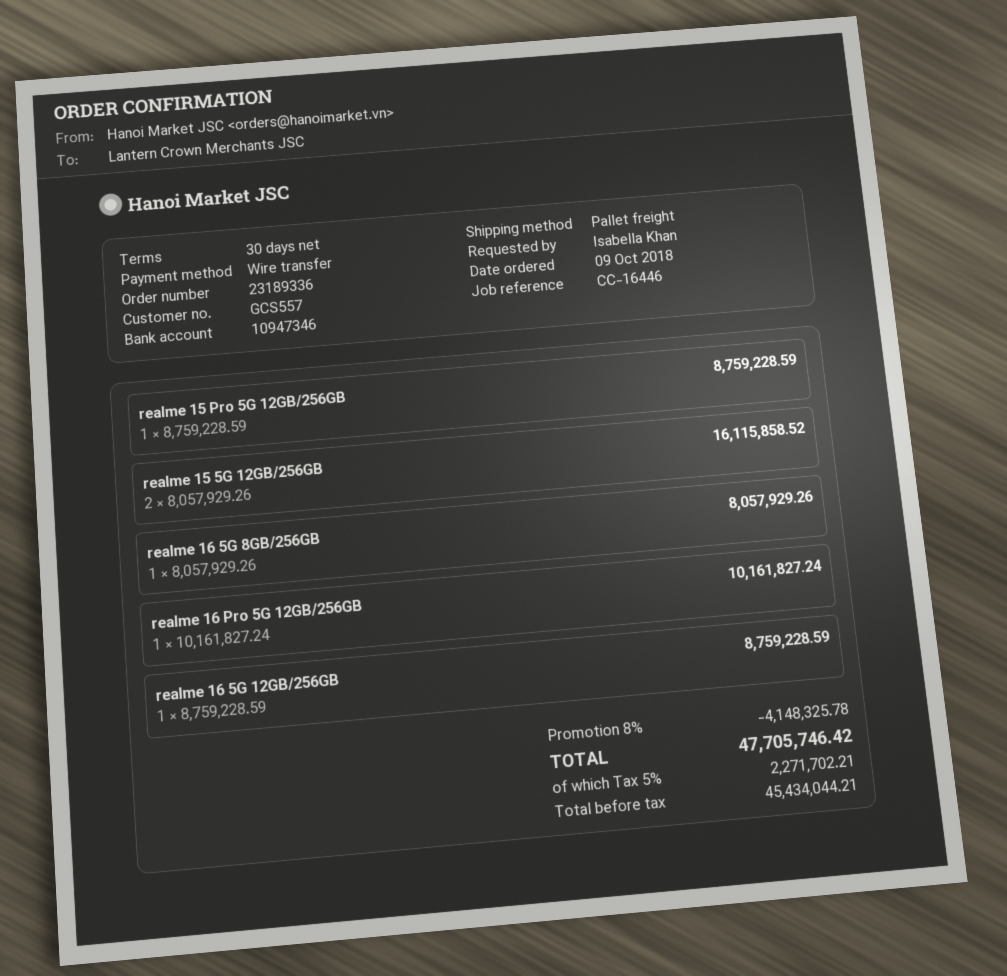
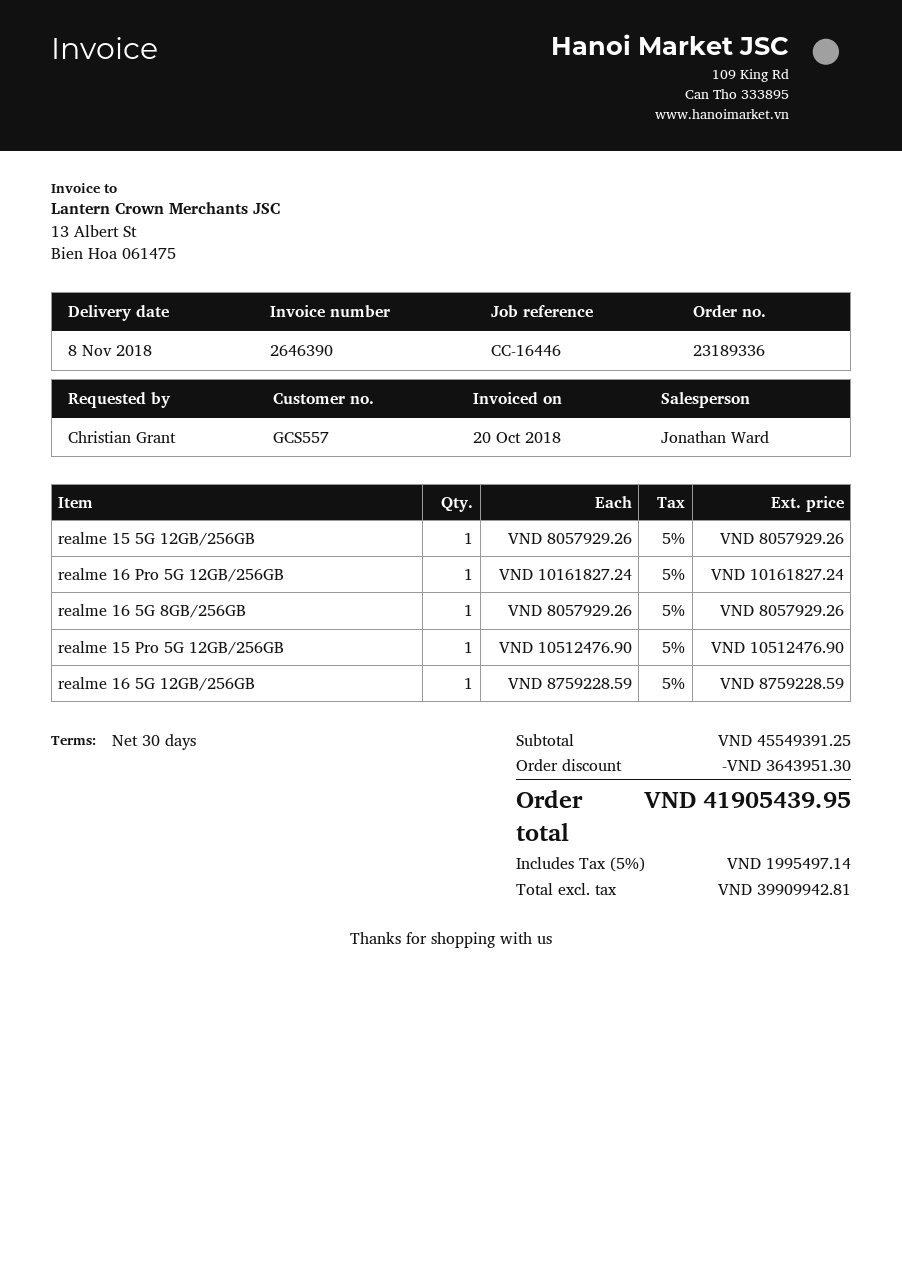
ordered by: Isabella Khan -> Christian Grant
realme 15 Pro 5G 12GB/256GB: 1 x 8759228.59 = 8759228.59 -> 1 x 10512476.90 = 10512476.90
realme 15 5G 12GB/256GB: 2 x 8057929.26 = 16115858.52 -> 1 x 8057929.26 = 8057929.26
discount: 4148325.78 -> 3643951.30
net: 45434044.21 -> 39909942.81
tax: 5% = 2271702.21 -> 5% = 1995497.14
total: 47705746.42 -> 41905439.95

